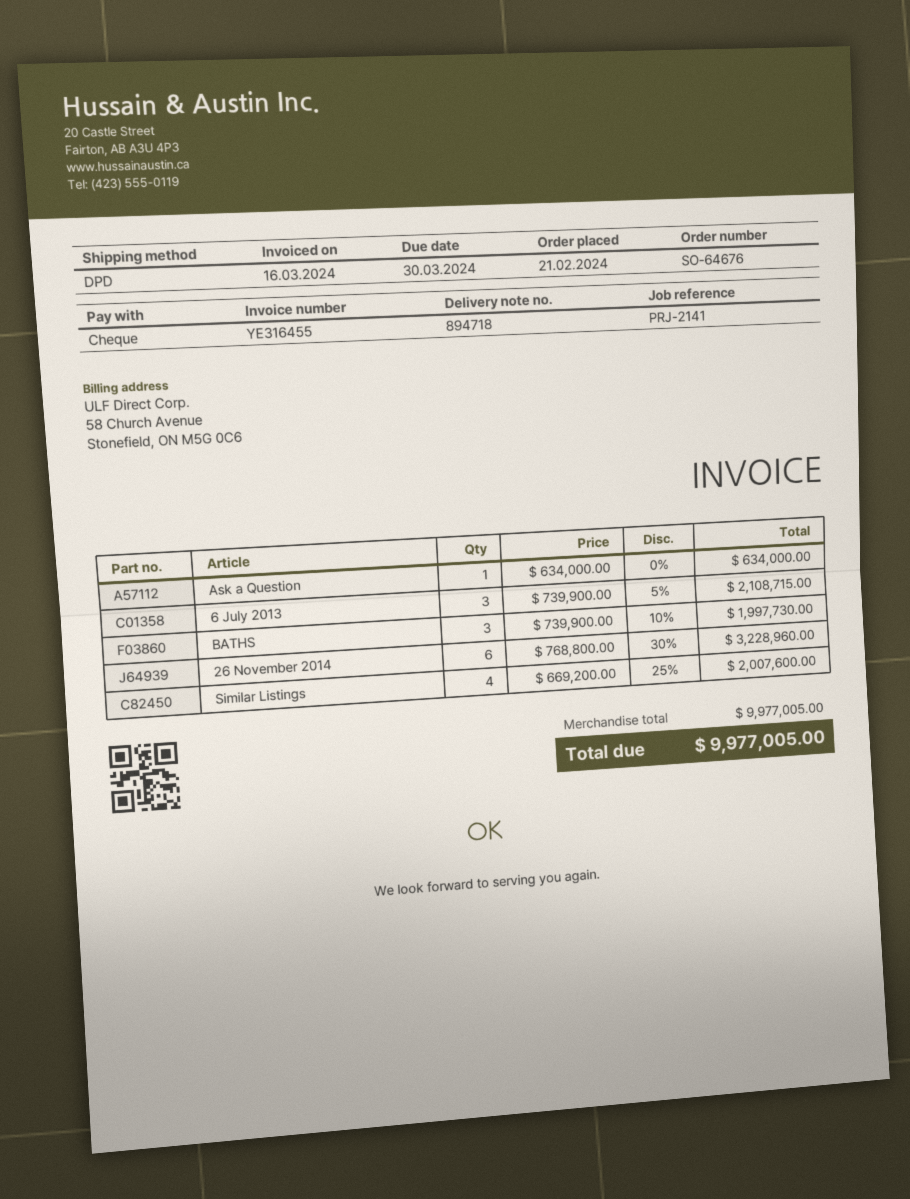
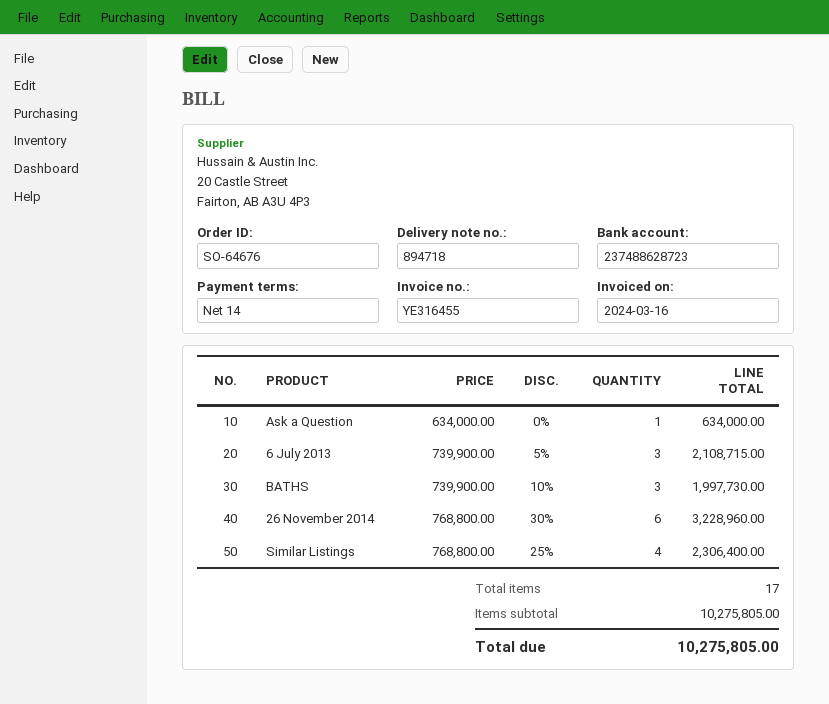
Similar Listings: 4 x 669200.00 - 25% = 2007600.00 -> 4 x 768800.00 - 25% = 2306400.00
subtotal: 9977005.00 -> 10275805.00
total: 9977005.00 -> 10275805.00

